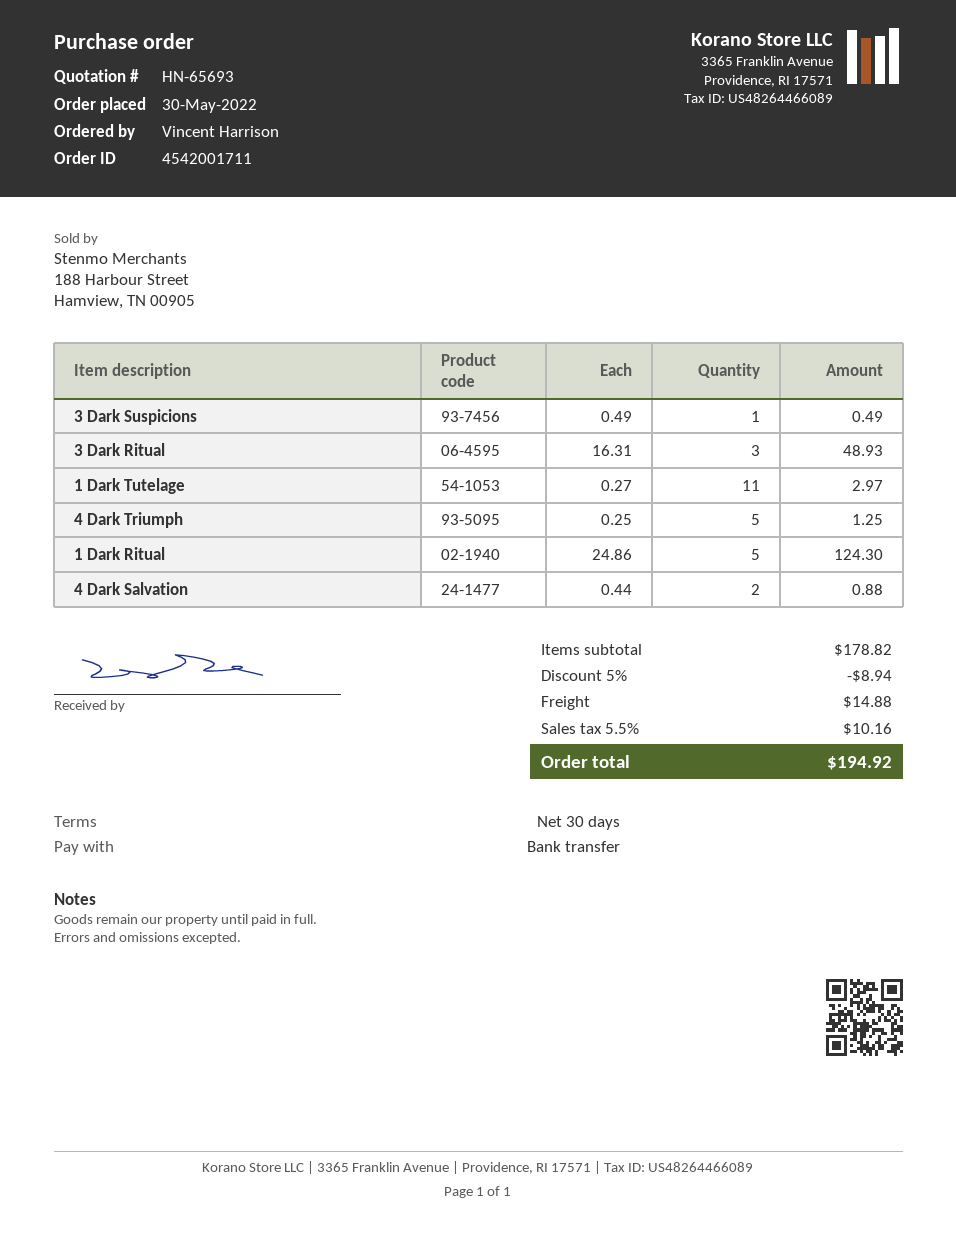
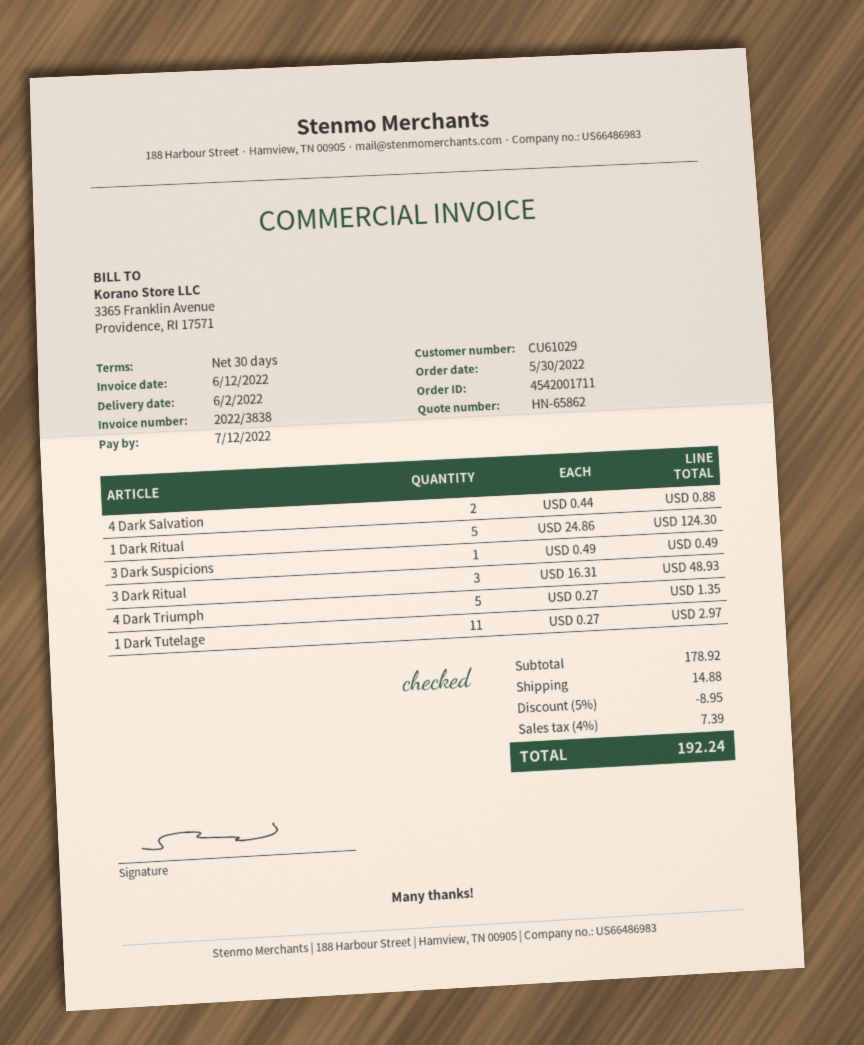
quote number: HN-65693 -> HN-65862
4 Dark Triumph: 5 x 0.25 = 1.25 -> 5 x 0.27 = 1.35
subtotal: 178.82 -> 178.92
discount: 5% = 8.94 -> 5% = 8.95
tax: 5.5% = 10.16 -> 4% = 7.39
total: 194.92 -> 192.24

